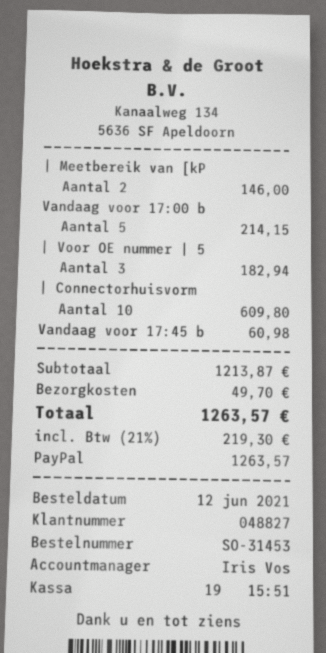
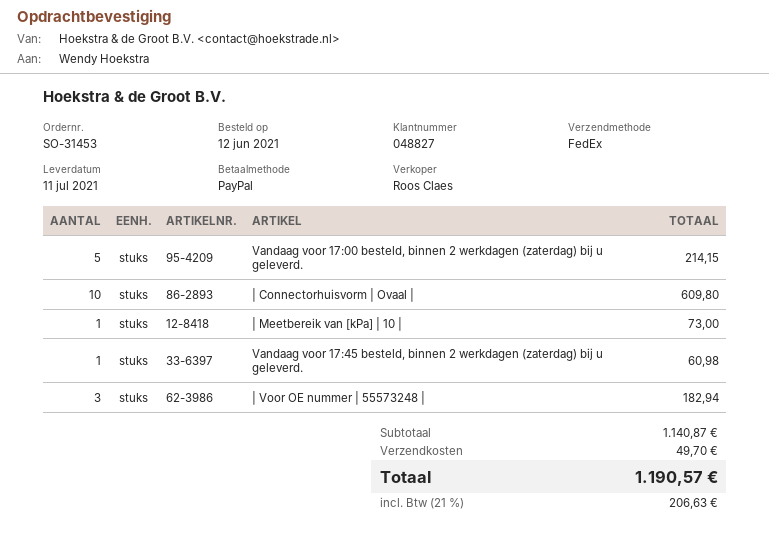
sales rep: Iris Vos -> Roos Claes
| Meetbereik van [kP: 2 for 146.00 -> 1 for 73.00
subtotal: 1213.87 -> 1140.87
tax: 21% = 219.30 -> 21% = 206.63
total: 1263.57 -> 1190.57

